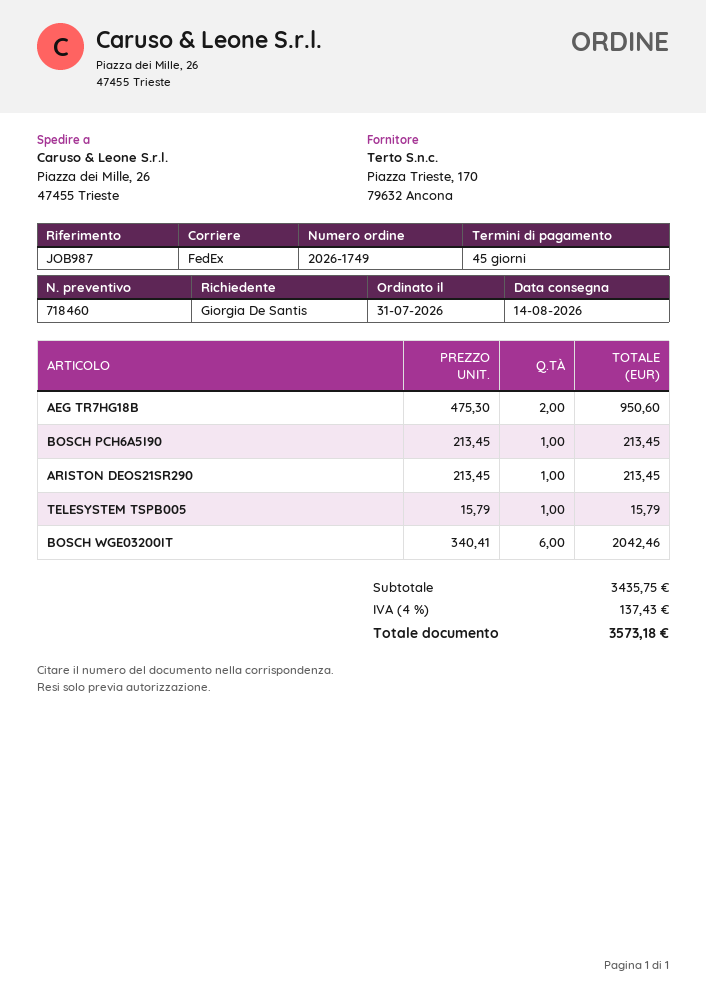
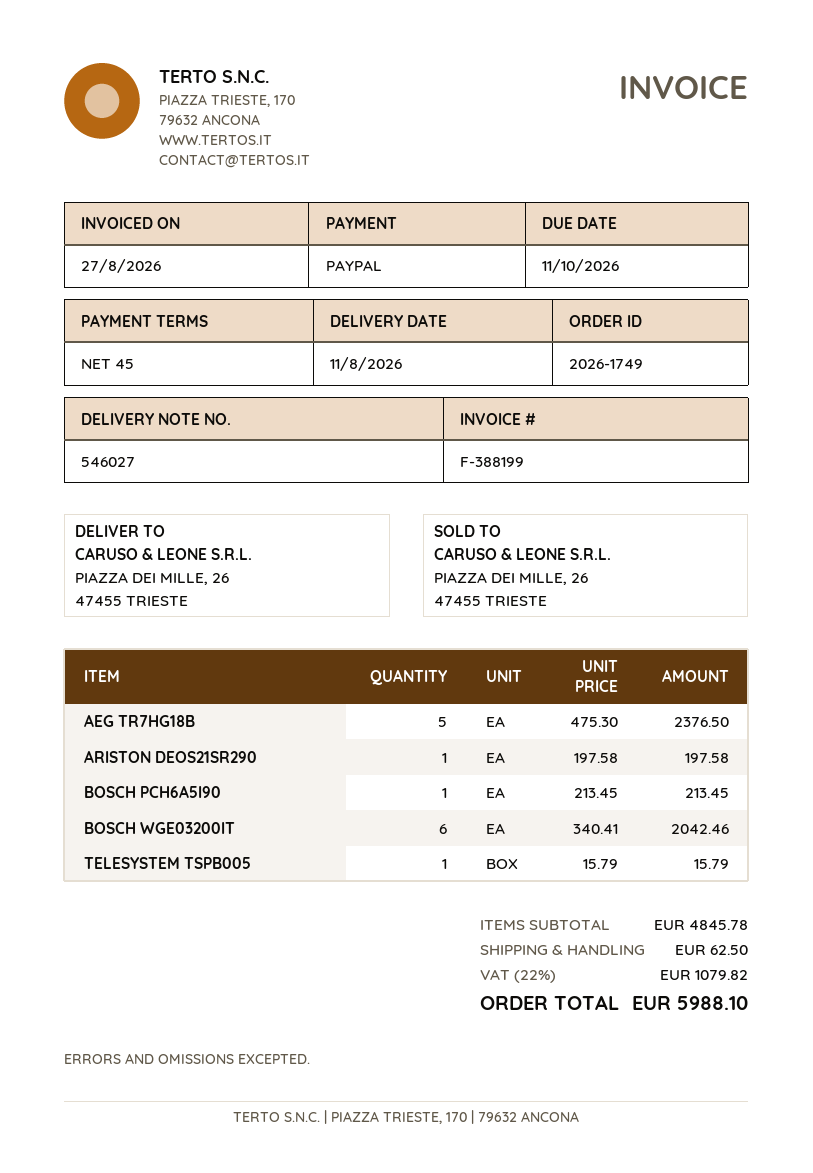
delivery date: 2026-08-14 -> 2026-08-11
AEG TR7HG18B: 2 x 475.30 = 950.60 -> 5 x 475.30 = 2376.50
ARISTON DEOS21SR290: 1 x 213.45 = 213.45 -> 1 x 197.58 = 197.58
subtotal: 3435.75 -> 4845.78
shipping: none -> 62.50
tax: 4% = 137.43 -> 22% = 1079.82
total: 3573.18 -> 5988.10

